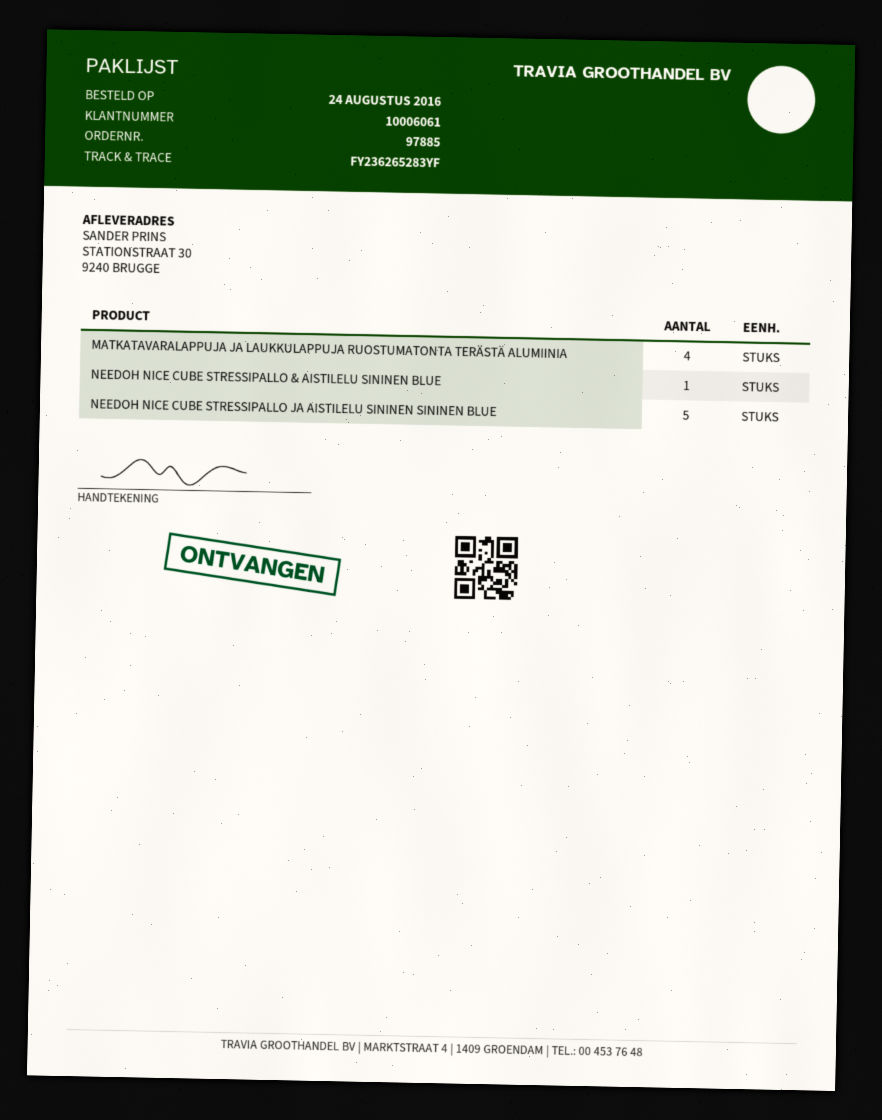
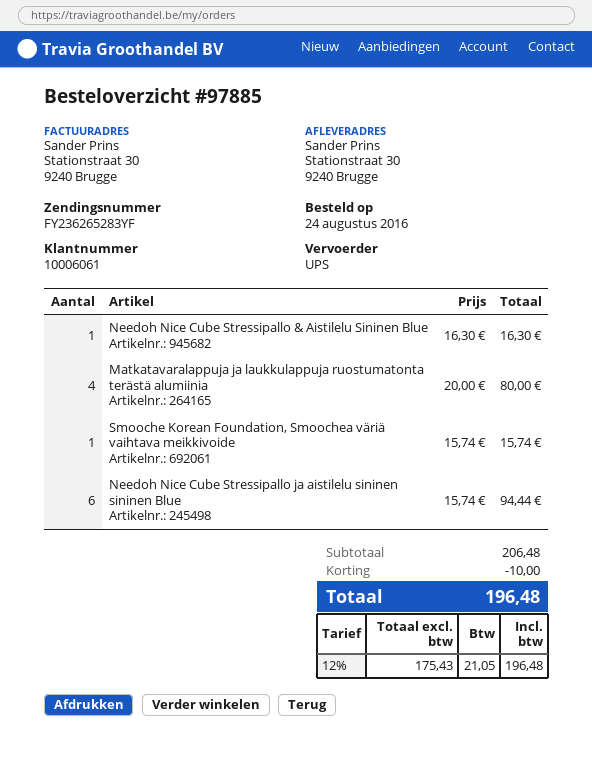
NEEDOH NICE CUBE STRESSIPALLO JA AISTILELU SININEN SININEN BLUE: 5 -> 6
Smooche Korean Foundation, Smoochea väriä vaihtava meikkivoide: none -> 1

